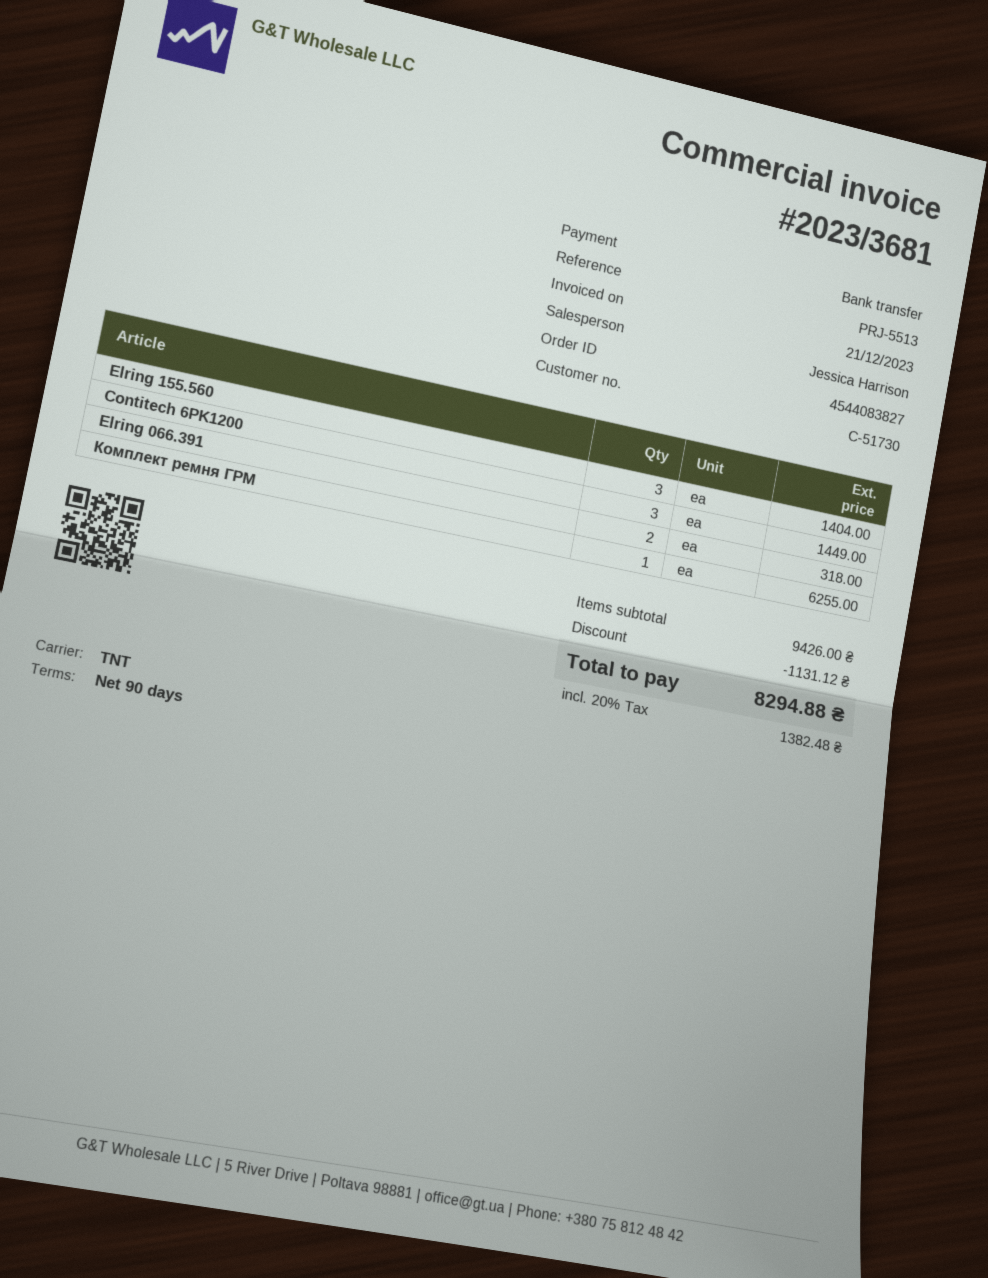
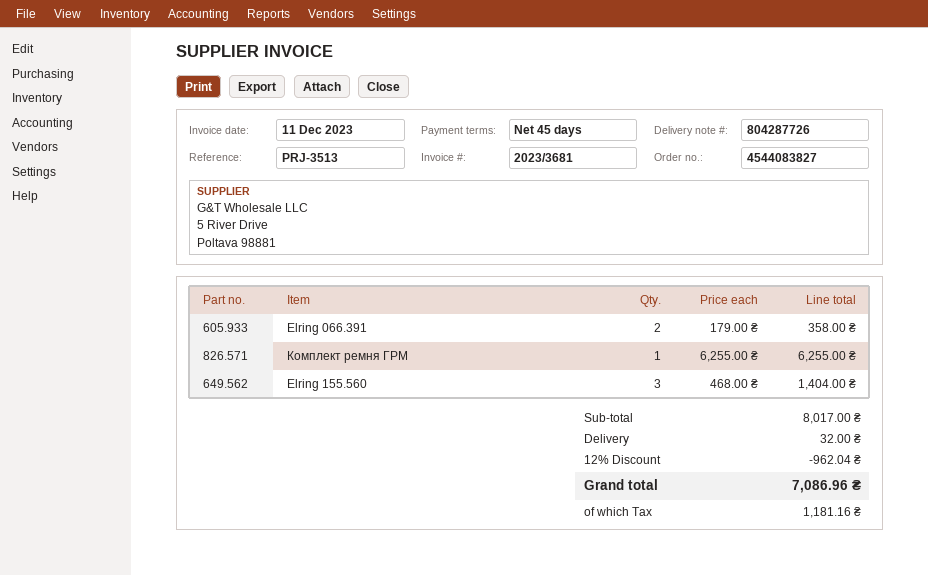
invoice date: 2023-12-21 -> 2023-12-11
payment terms: 90 days -> 45 days
reference: PRJ-5513 -> PRJ-3513
Contitech 6PK1200: 3 for 1449.00 -> none
Elring 066.391: 2 for 318.00 -> 2 for 358.00
subtotal: 9426.00 -> 8017.00
discount: 1131.12 -> 962.04
shipping: none -> 32.00
tax: 1382.48 -> 1181.16
total: 8294.88 -> 7086.96

